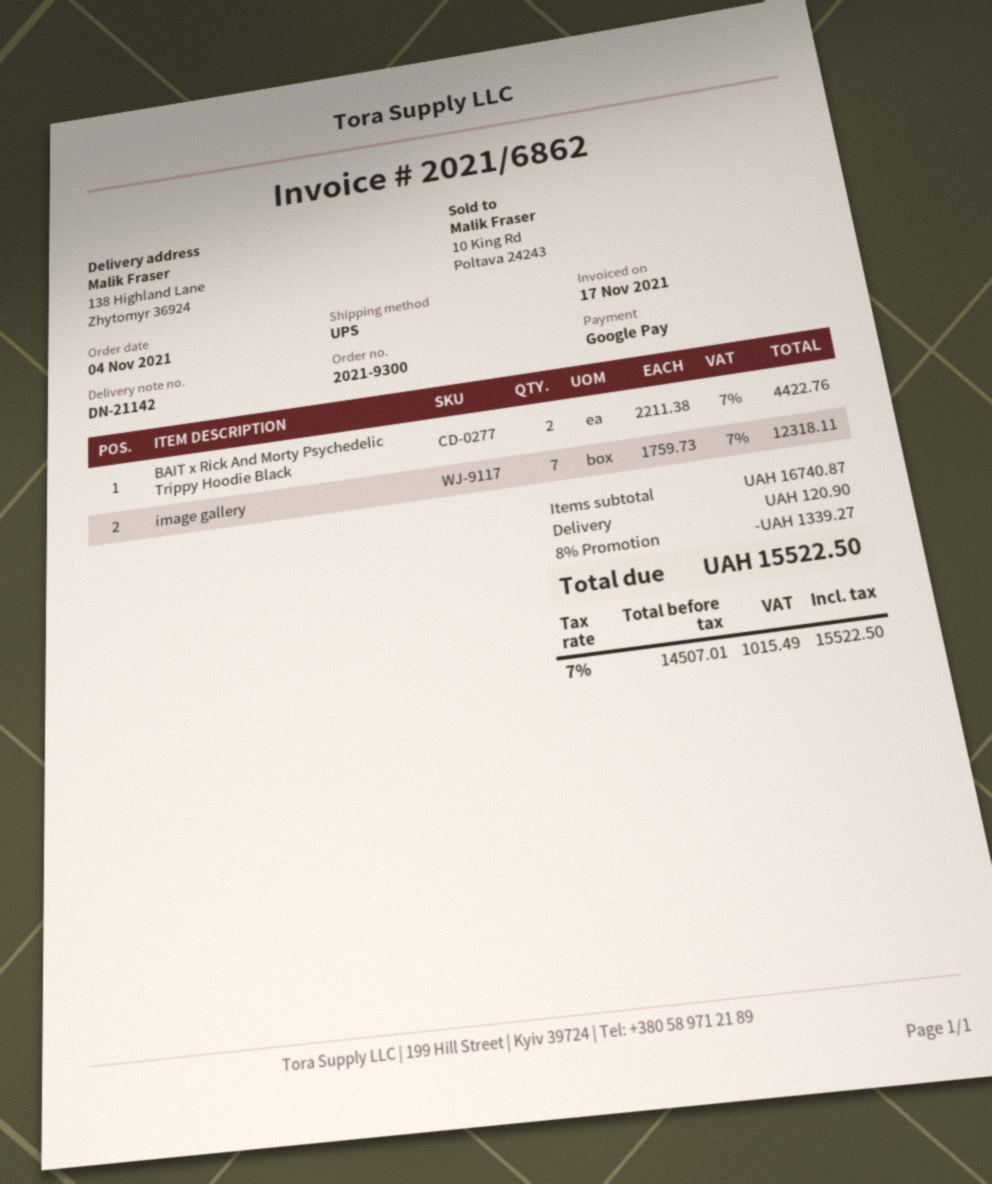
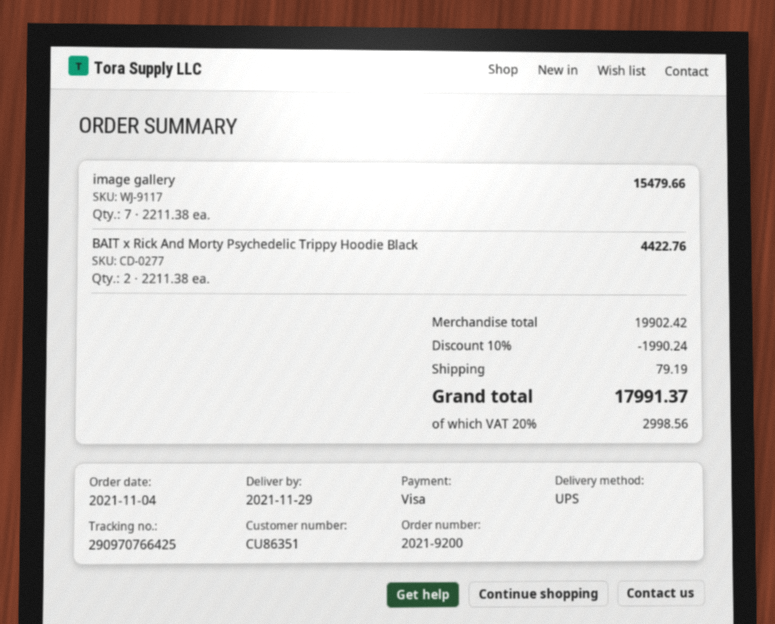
order number: 2021-9300 -> 2021-9200
payment method: Google Pay -> Visa
image gallery: 7 x 1759.73 = 12318.11 -> 7 x 2211.38 = 15479.66
subtotal: 16740.87 -> 19902.42
discount: 8% = 1339.27 -> 10% = 1990.24
shipping: 120.90 -> 79.19
tax: 7% = 1015.49 -> 20% = 2998.56
total: 15522.50 -> 17991.37

